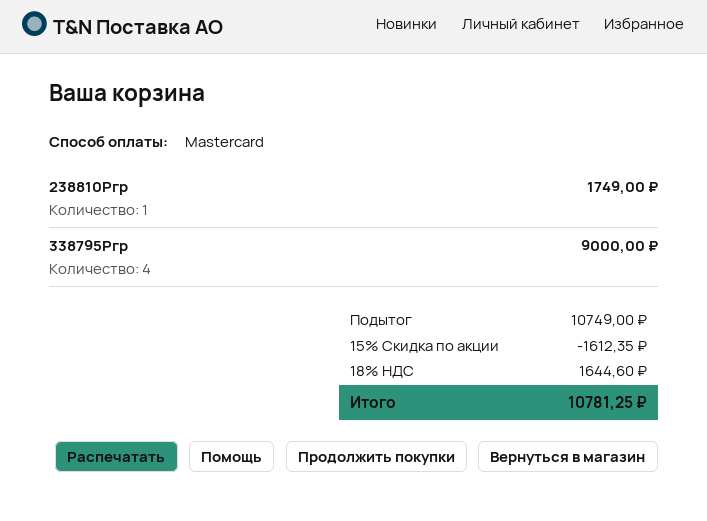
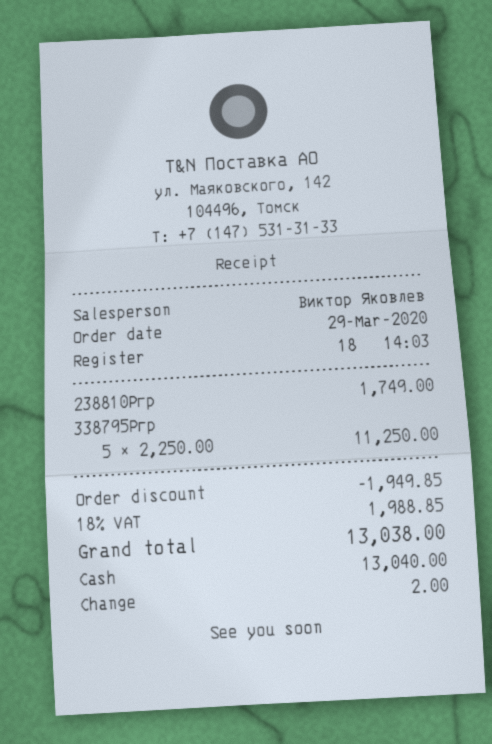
payment method: Mastercard -> cash
338795Ргр: 4 for 9000.00 -> 5 for 11250.00
discount: 1612.35 -> 1949.85
tax: 18% = 1644.60 -> 18% = 1988.85
total: 10781.25 -> 13038.00

